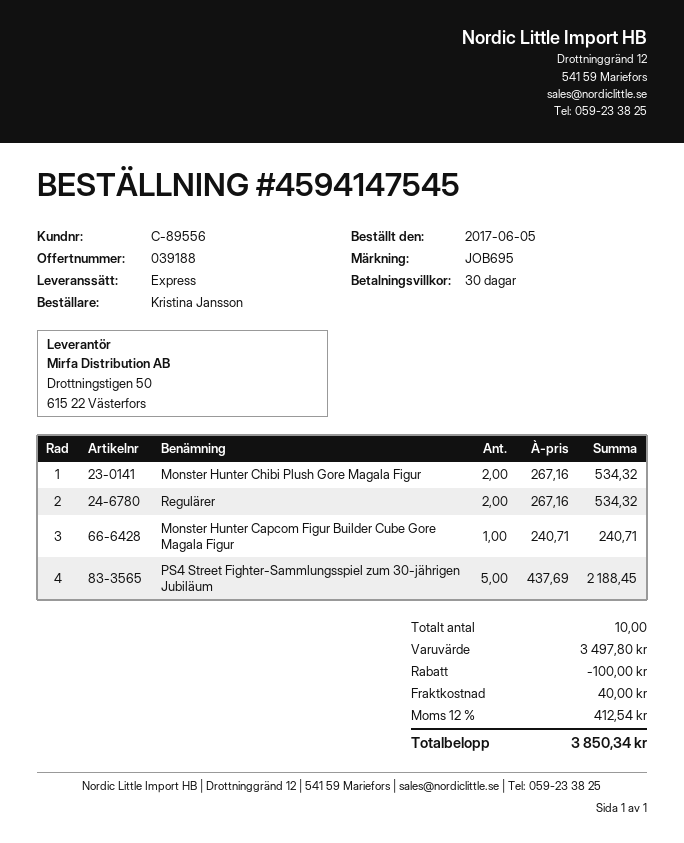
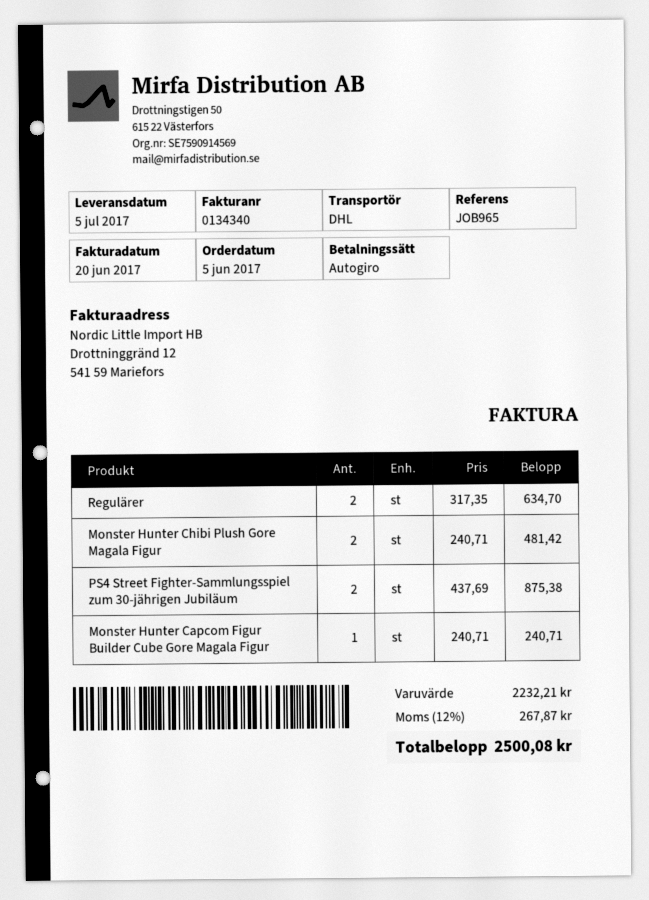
reference: JOB695 -> JOB965
shipping method: express -> DHL
Monster Hunter Chibi Plush Gore Magala Figur: 2 x 267.16 = 534.32 -> 2 x 240.71 = 481.42
Regulärer: 2 x 267.16 = 534.32 -> 2 x 317.35 = 634.70
PS4 Street Fighter-Sammlungsspiel zum 30-jährigen Jubiläum: 5 x 437.69 = 2188.45 -> 2 x 437.69 = 875.38
subtotal: 3497.80 -> 2232.21
discount: 100.00 -> none
shipping: 40.00 -> none
tax: 12% = 412.54 -> 12% = 267.87
total: 3850.34 -> 2500.08

